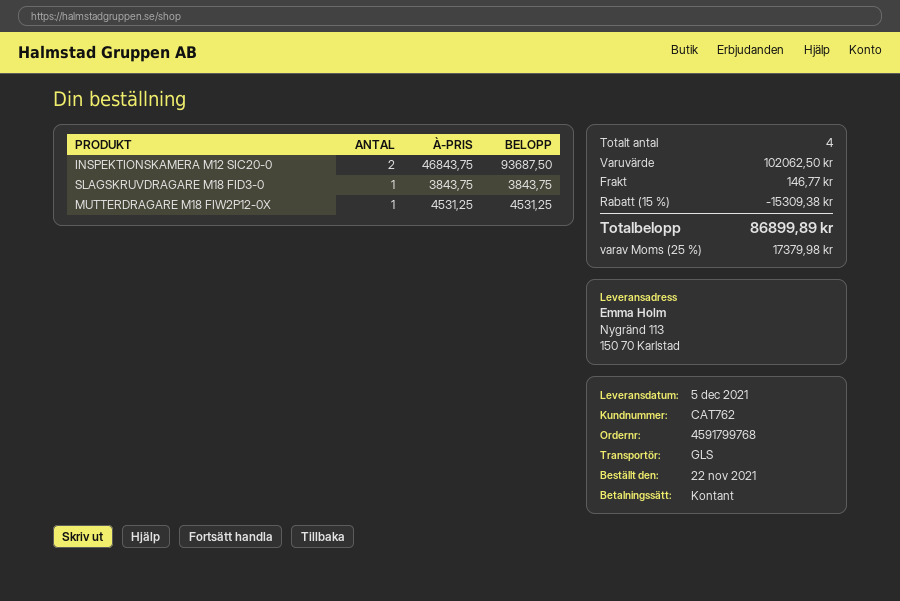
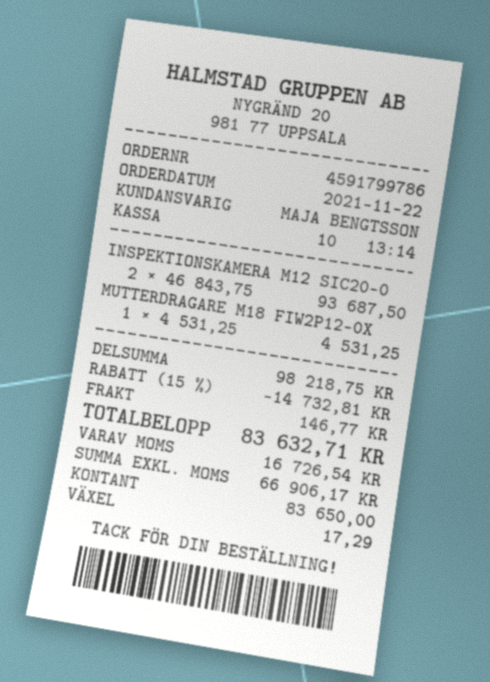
order number: 4591799768 -> 4591799786
SLAGSKRUVDRAGARE M18 FID3-0: 1 x 3843.75 = 3843.75 -> none
subtotal: 102062.50 -> 98218.75
discount: 15% = 15309.38 -> 15% = 14732.81
tax: 17379.98 -> 16726.54
total: 86899.89 -> 83632.71

